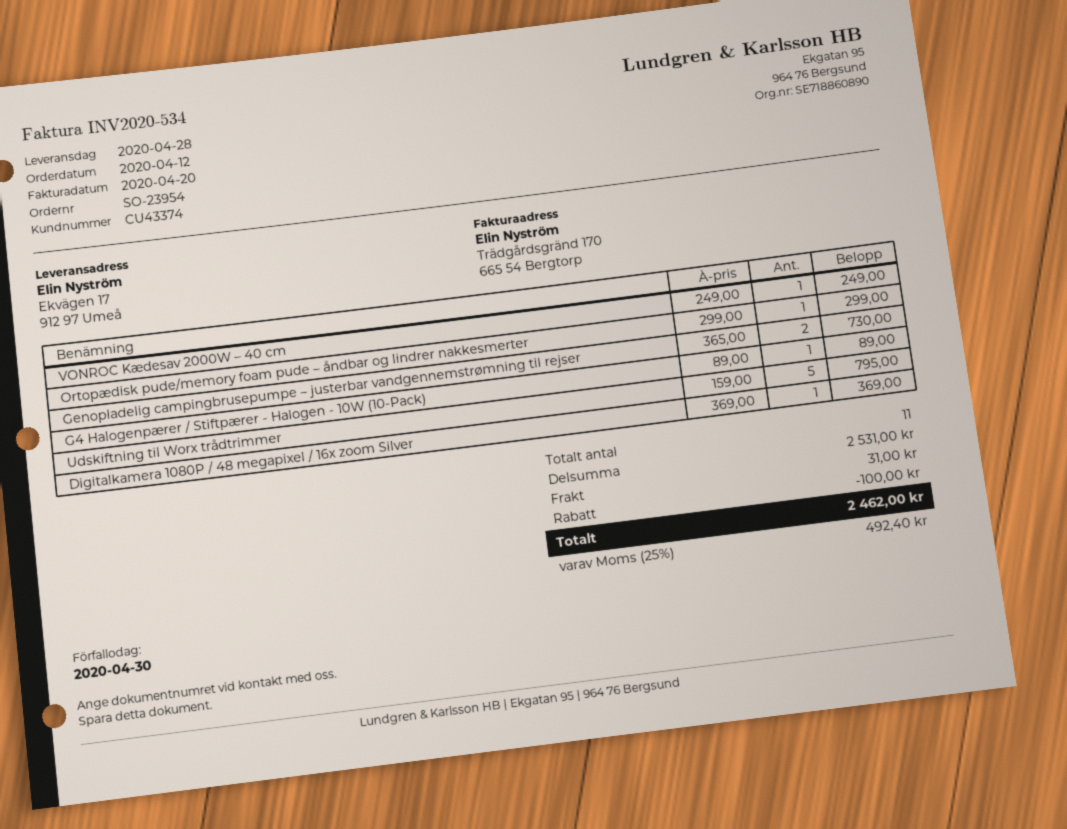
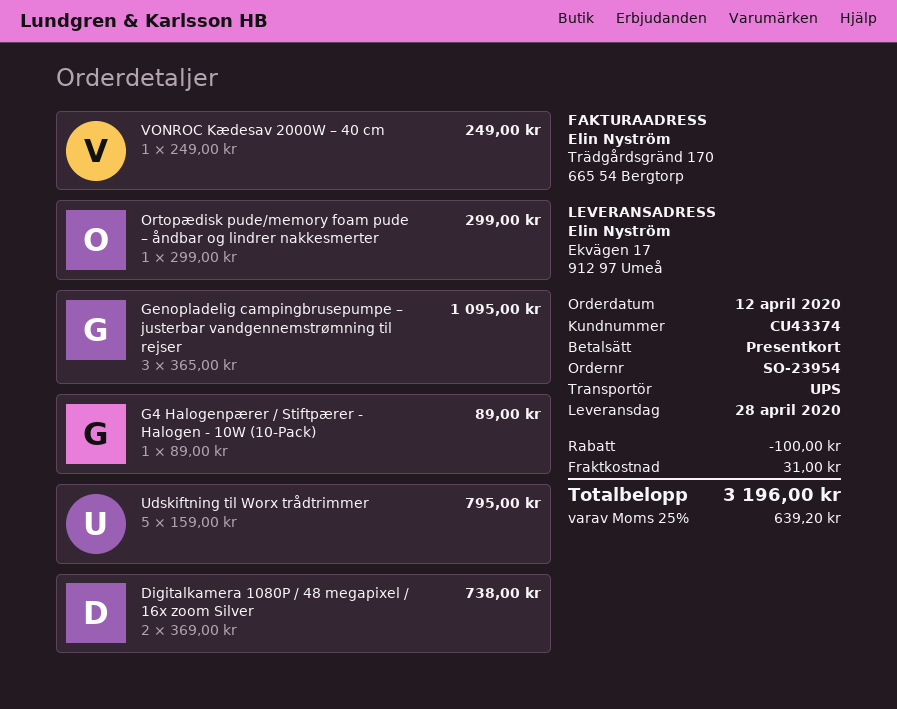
Genopladelig campingbrusepumpe – justerbar vandgennemstrømning til rejser: 2 x 365.00 = 730.00 -> 3 x 365.00 = 1095.00
Digitalkamera 1080P / 48 megapixel / 16x zoom Silver: 1 x 369.00 = 369.00 -> 2 x 369.00 = 738.00
tax: 25% = 492.40 -> 25% = 639.20
total: 2462.00 -> 3196.00

